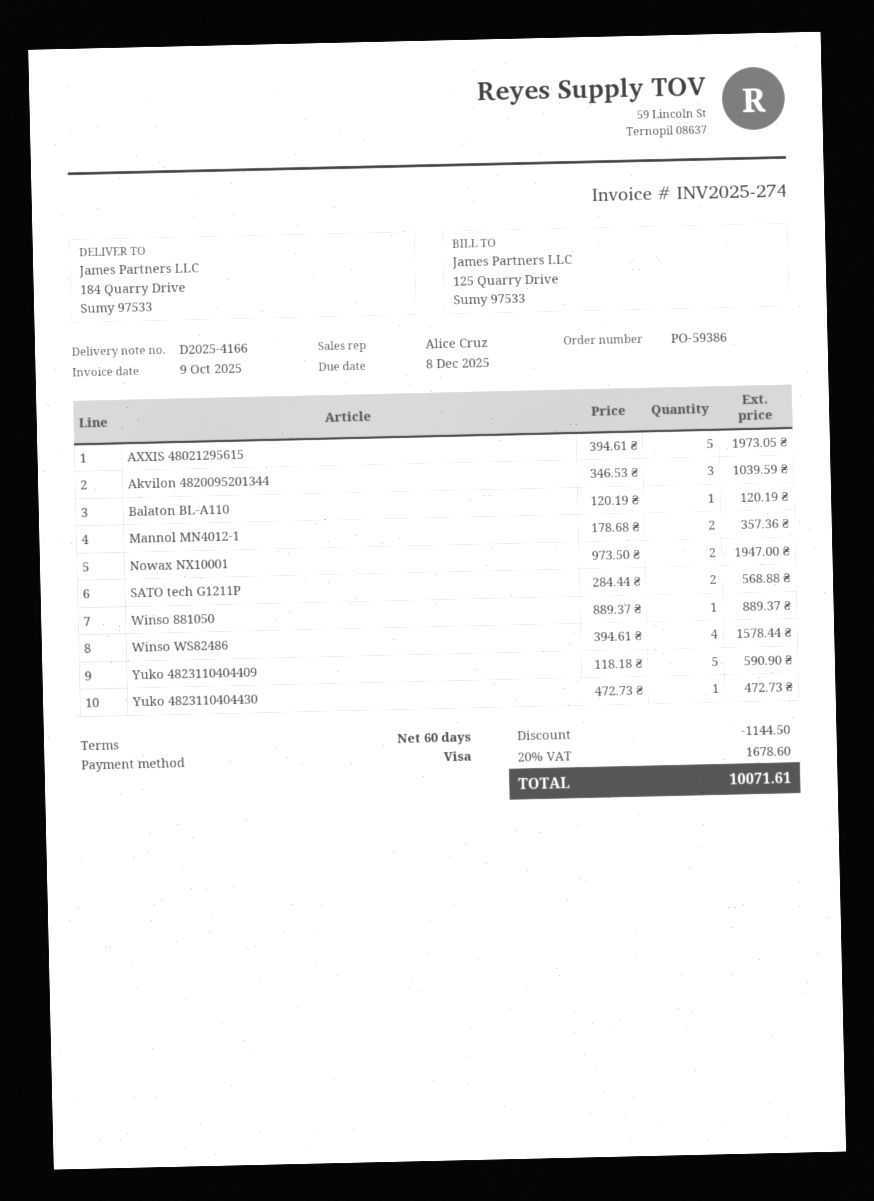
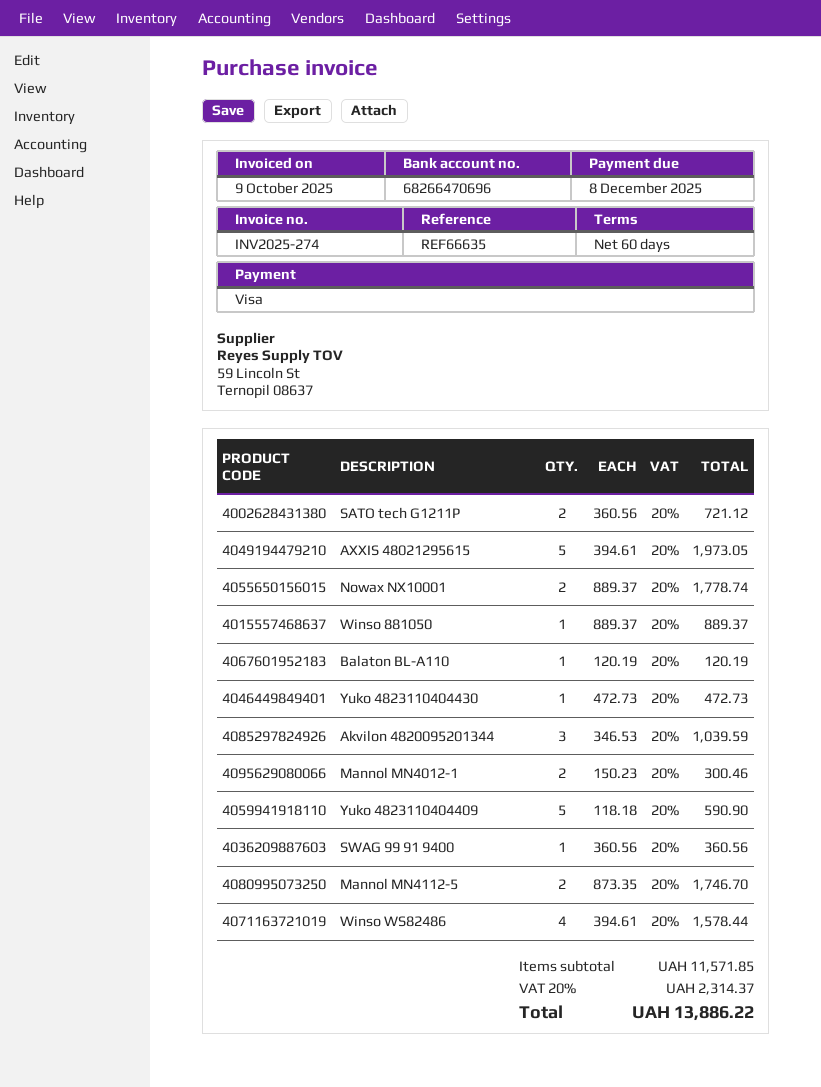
Mannol MN4012-1: 2 x 178.68 = 357.36 -> 2 x 150.23 = 300.46
Nowax NX10001: 2 x 973.50 = 1947.00 -> 2 x 889.37 = 1778.74
SATO tech G1211P: 2 x 284.44 = 568.88 -> 2 x 360.56 = 721.12
SWAG 99 91 9400: none -> 1 x 360.56 = 360.56
Mannol MN4112-5: none -> 2 x 873.35 = 1746.70
discount: 1144.50 -> none
tax: 20% = 1678.60 -> 20% = 2314.37
total: 10071.61 -> 13886.22

